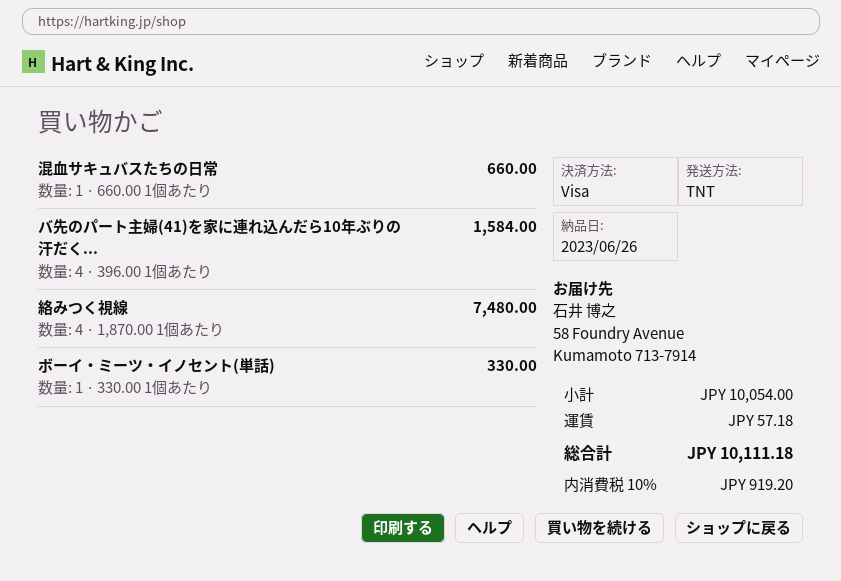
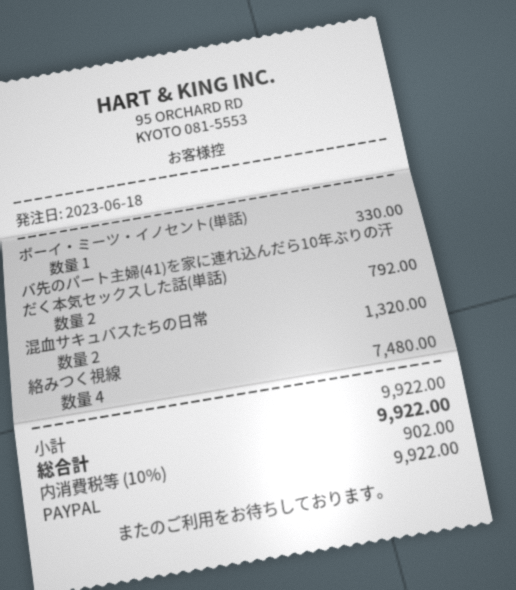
payment method: Visa -> PayPal
混血サキュバスたちの日常: 1 for 660.00 -> 2 for 1320.00
バ先のパート主婦(41)を家に連れ込んだら10年ぶりの汗だく...: 4 for 1584.00 -> 2 for 792.00
subtotal: 10054.00 -> 9922.00
shipping: 57.18 -> none
tax: 10% = 919.20 -> 10% = 902.00
total: 10111.18 -> 9922.00

